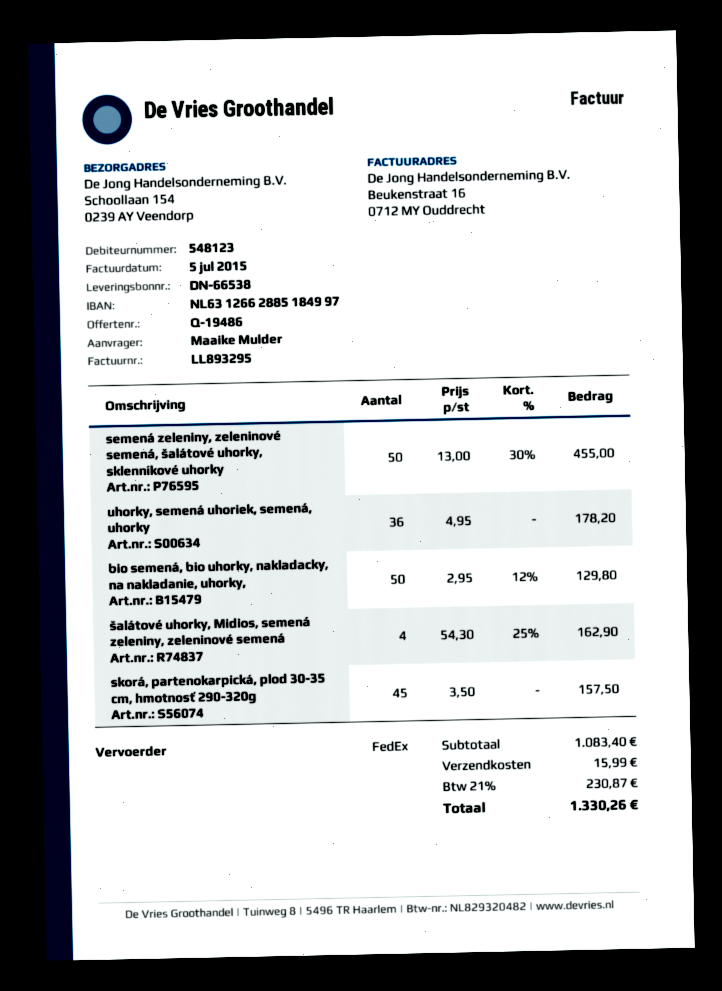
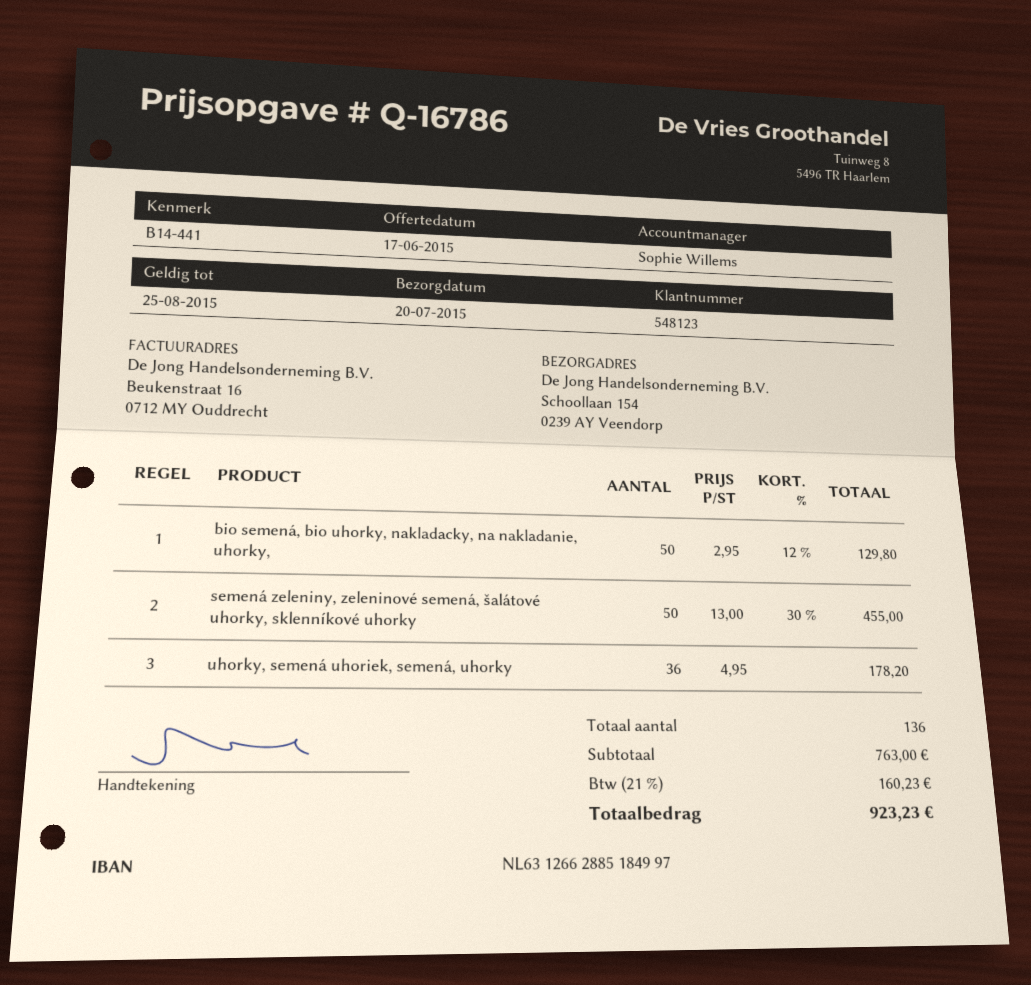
quote number: Q-19486 -> Q-16786
šalátové uhorky, Midios, semená zeleniny, zeleninové semená: 4 x 54.30 - 25% = 162.90 -> none
skorá, partenokarpická, plod 30-35 cm, hmotnosť 290-320g: 45 x 3.50 = 157.50 -> none
subtotal: 1083.40 -> 763.00
shipping: 15.99 -> none
tax: 21% = 230.87 -> 21% = 160.23
total: 1330.26 -> 923.23

